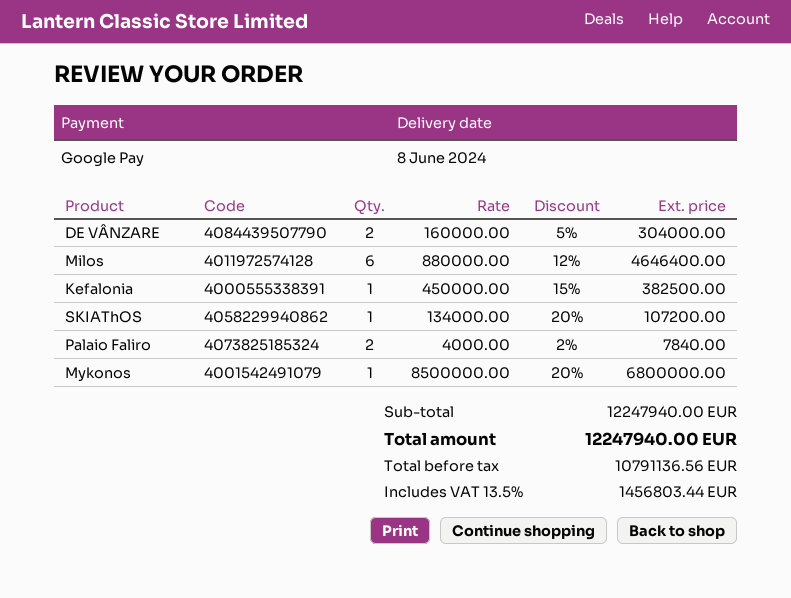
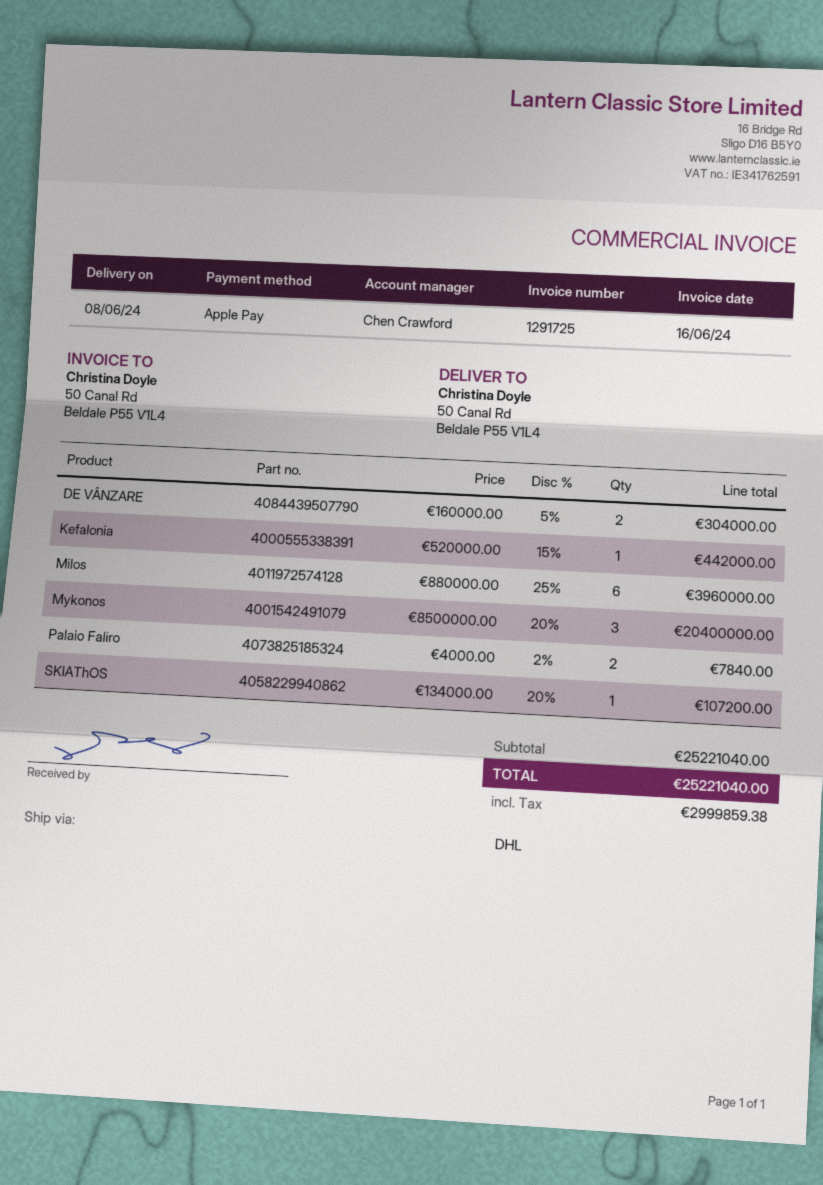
payment method: Google Pay -> Apple Pay
Milos: 6 x 880000.00 - 12% = 4646400.00 -> 6 x 880000.00 - 25% = 3960000.00
Kefalonia: 1 x 450000.00 - 15% = 382500.00 -> 1 x 520000.00 - 15% = 442000.00
Mykonos: 1 x 8500000.00 - 20% = 6800000.00 -> 3 x 8500000.00 - 20% = 20400000.00
subtotal: 12247940.00 -> 25221040.00
tax: 1456803.44 -> 2999859.38
total: 12247940.00 -> 25221040.00

